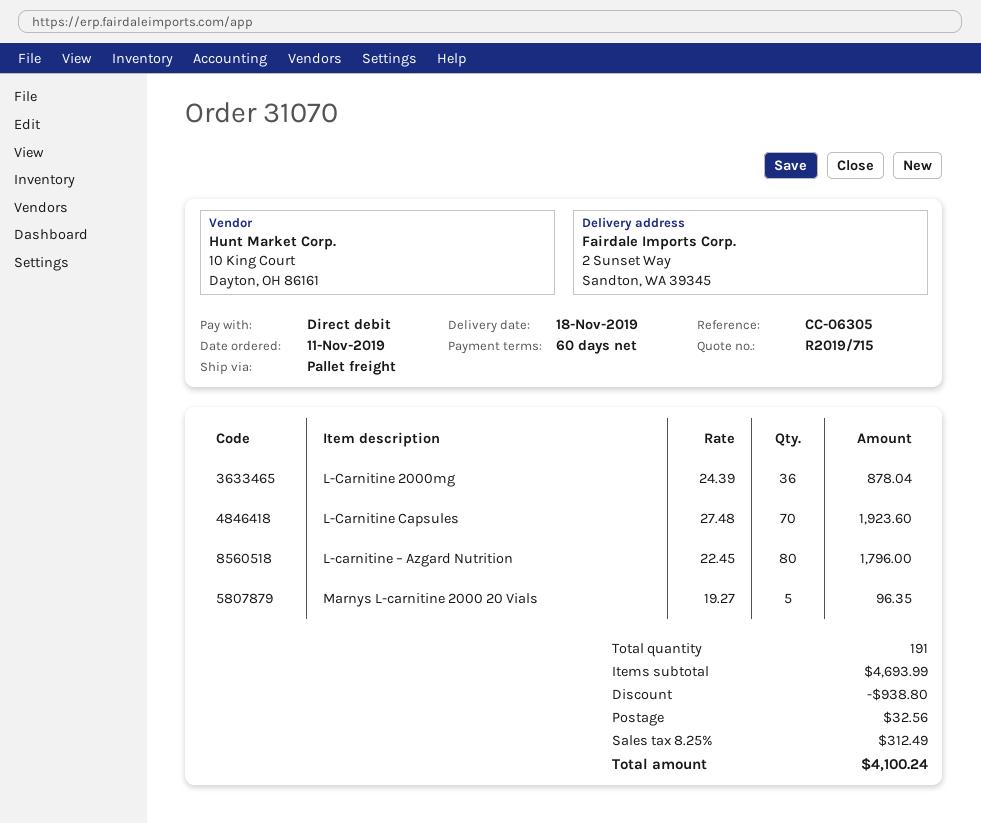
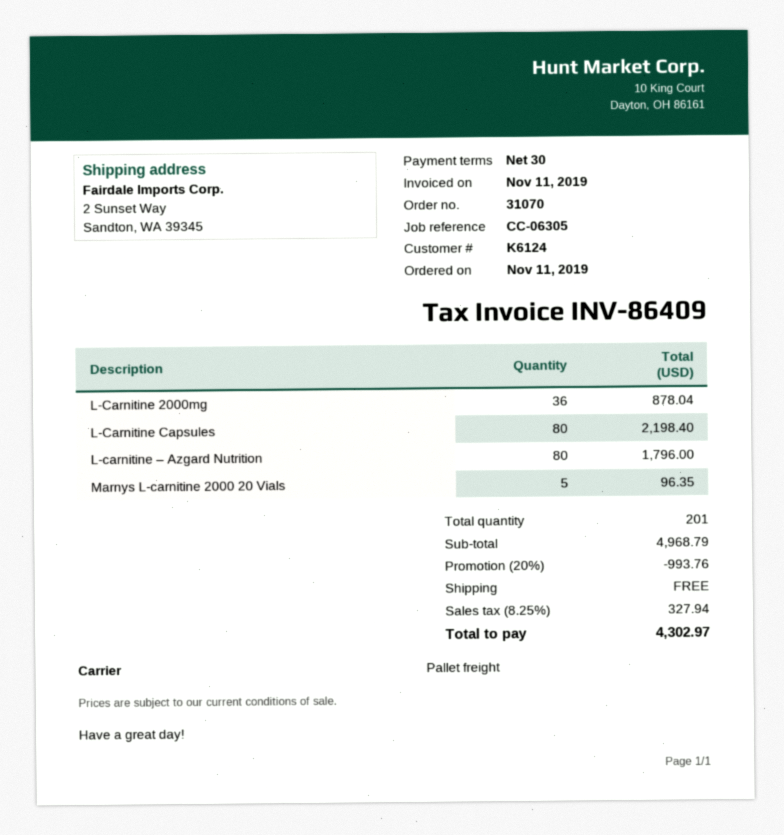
payment terms: 60 days -> 30 days
L-Carnitine Capsules: 70 for 1923.60 -> 80 for 2198.40
total quantity: 191 -> 201
subtotal: 4693.99 -> 4968.79
discount: 938.80 -> 993.76
shipping: 32.56 -> 0.00
tax: 8.25% = 312.49 -> 8.25% = 327.94
total: 4100.24 -> 4302.97

